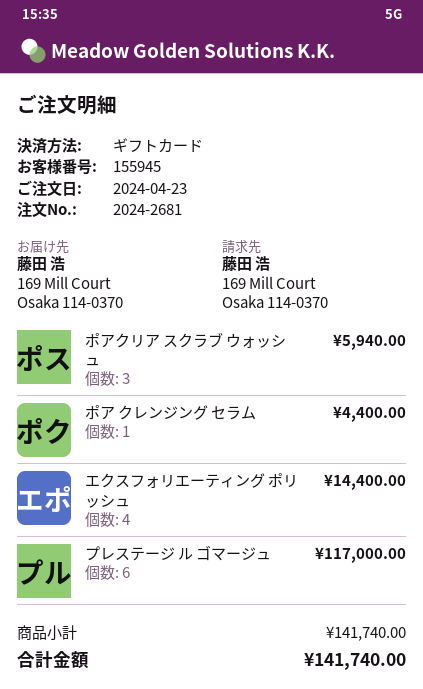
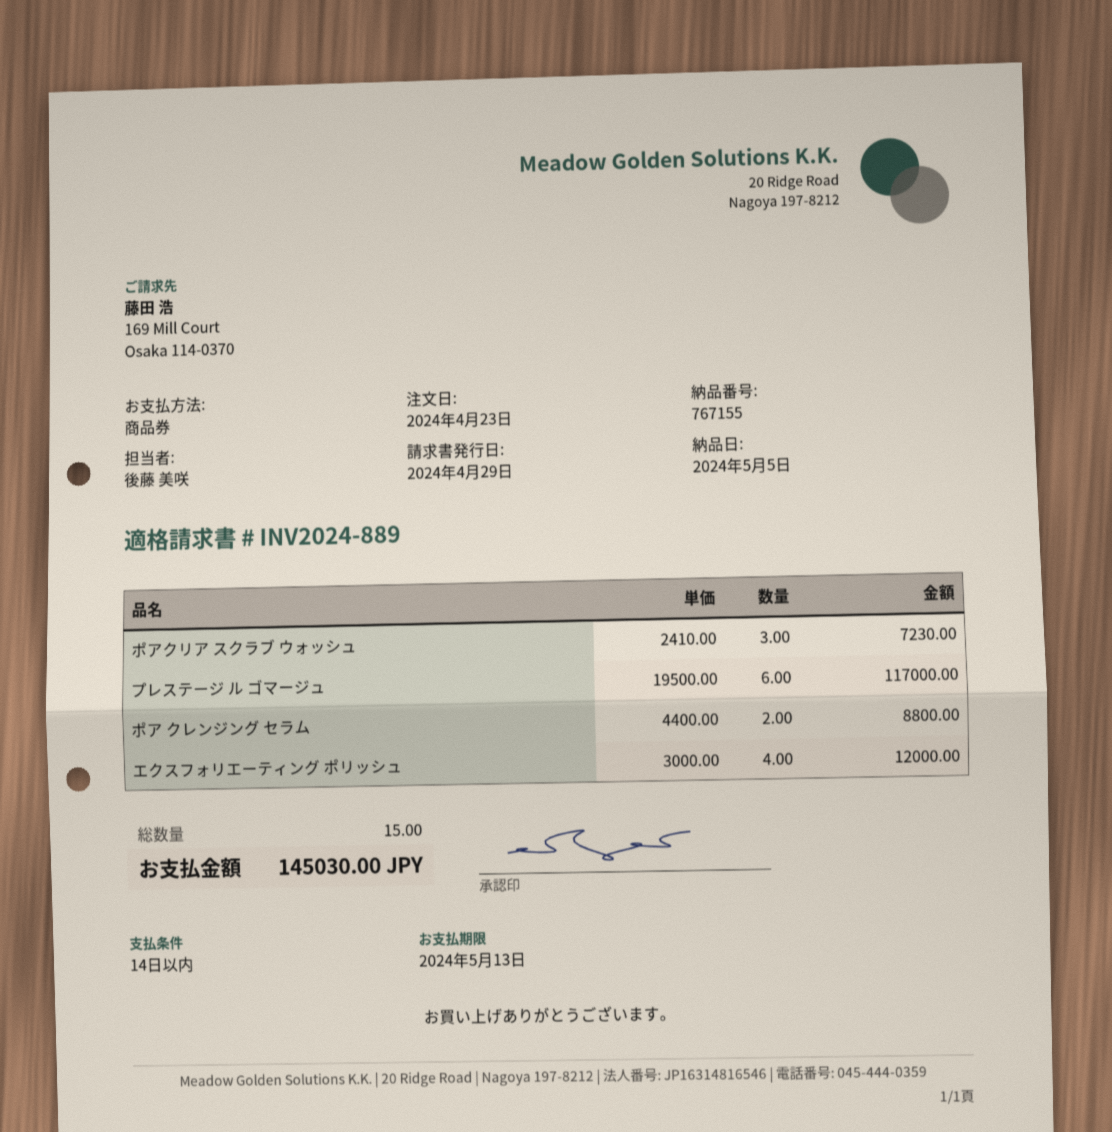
ポアクリア スクラブ ウォッシュ: 3 for 5940.00 -> 3 for 7230.00
ポア クレンジング セラム: 1 for 4400.00 -> 2 for 8800.00
エクスフォリエーティング ポリッシュ: 4 for 14400.00 -> 4 for 12000.00
total: 141740.00 -> 145030.00

